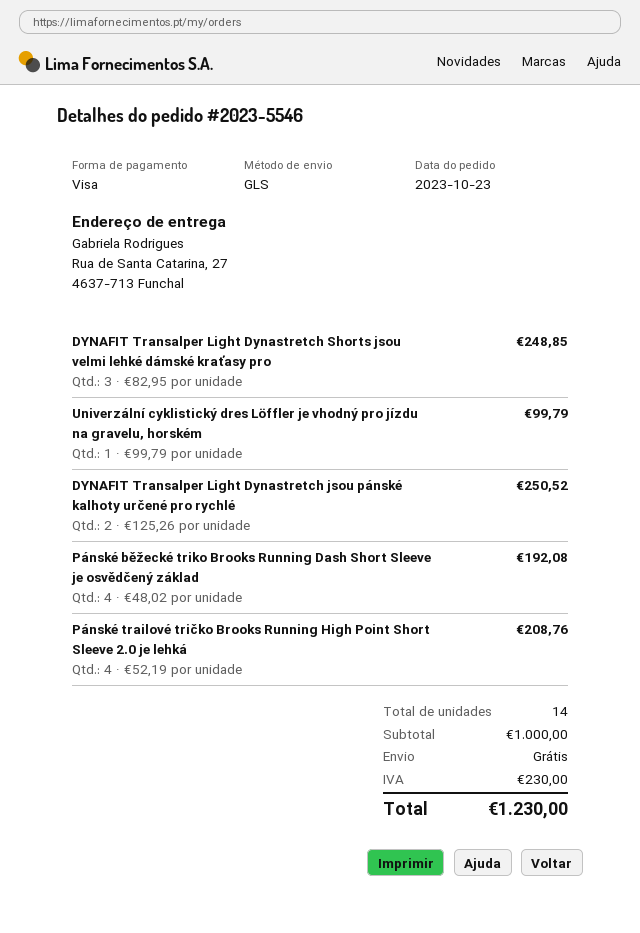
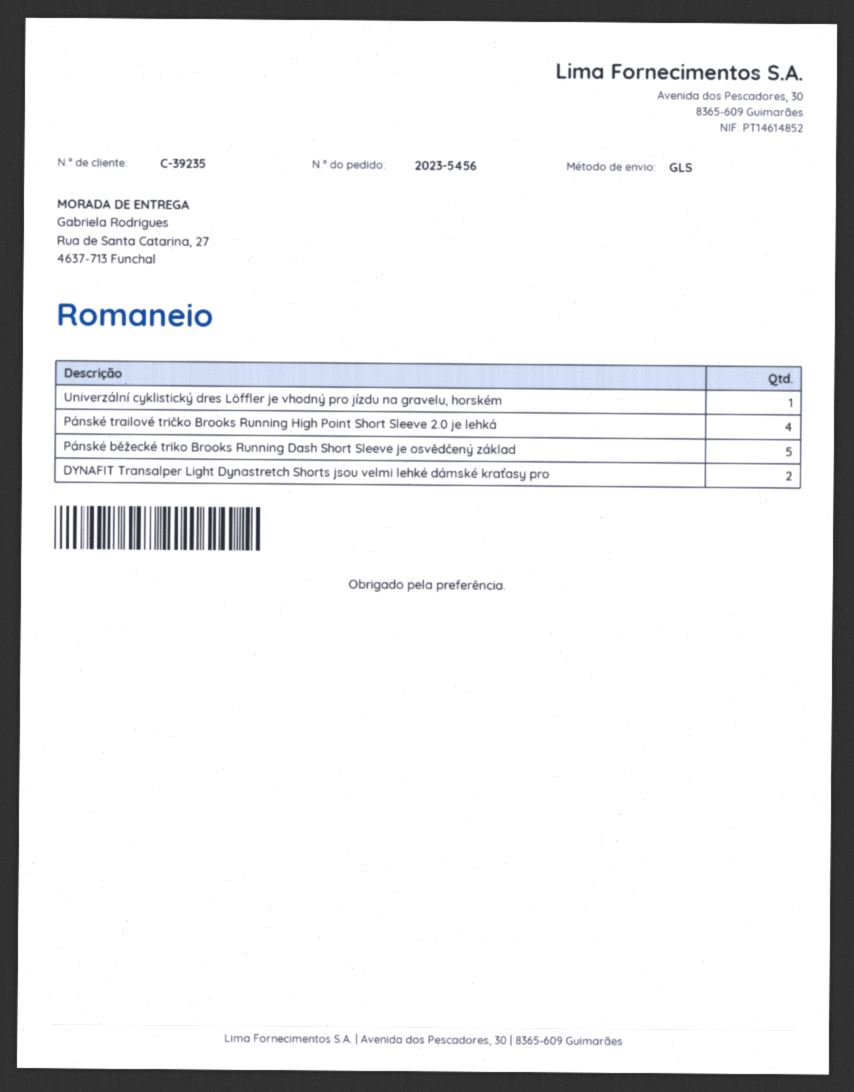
order number: 2023-5546 -> 2023-5456
DYNAFIT Transalper Light Dynastretch Shorts jsou velmi lehké dámské kraťasy pro: 3 -> 2
DYNAFIT Transalper Light Dynastretch jsou pánské kalhoty určené pro rychlé: 2 -> none
Pánské běžecké triko Brooks Running Dash Short Sleeve je osvědčený základ: 4 -> 5

